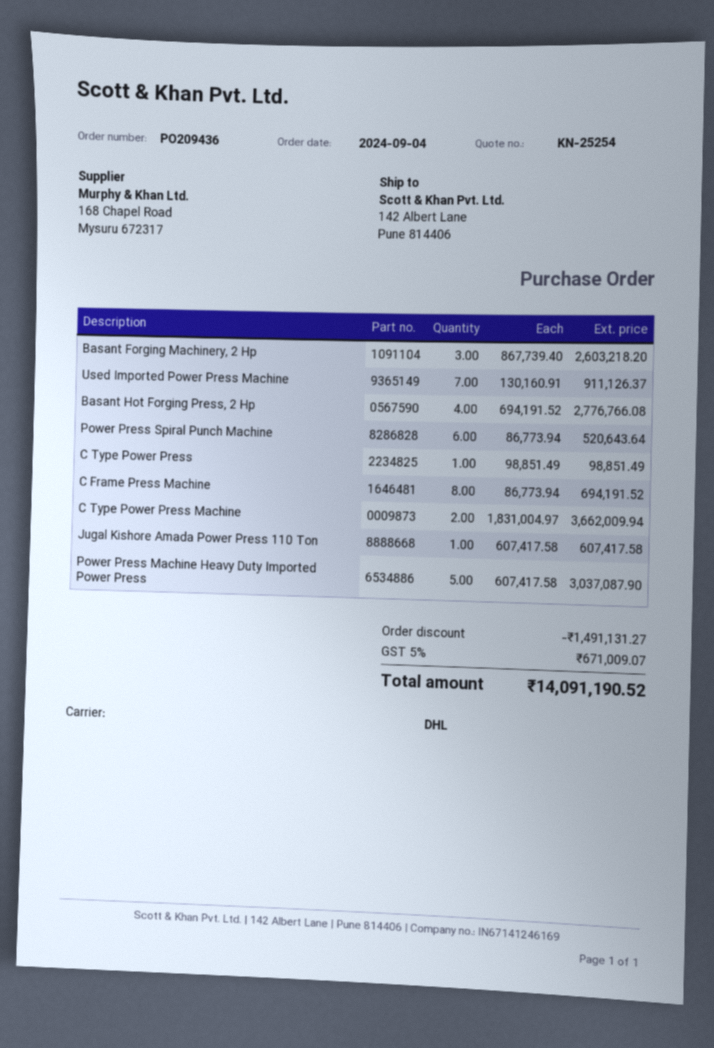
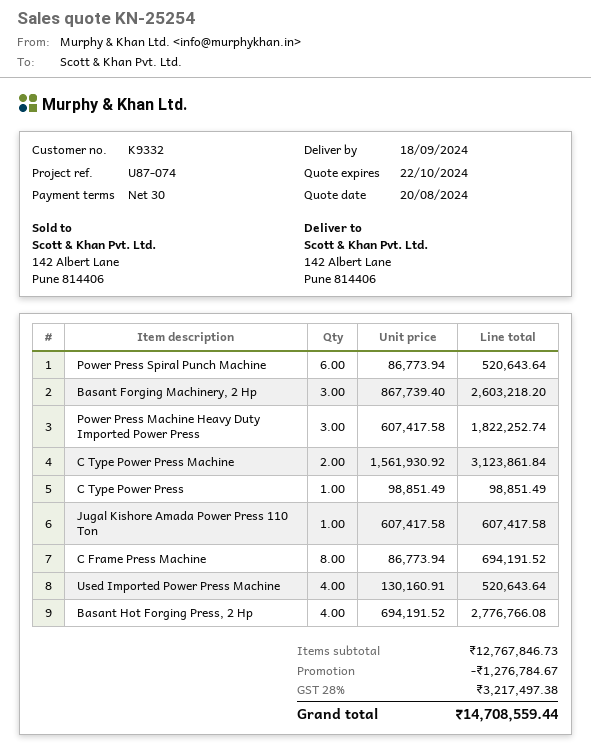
Used Imported Power Press Machine: 7 x 130160.91 = 911126.37 -> 4 x 130160.91 = 520643.64
C Type Power Press Machine: 2 x 1831004.97 = 3662009.94 -> 2 x 1561930.92 = 3123861.84
Power Press Machine Heavy Duty Imported Power Press: 5 x 607417.58 = 3037087.90 -> 3 x 607417.58 = 1822252.74
discount: 1491131.27 -> 1276784.67
tax: 5% = 671009.07 -> 28% = 3217497.38
total: 14091190.52 -> 14708559.44

